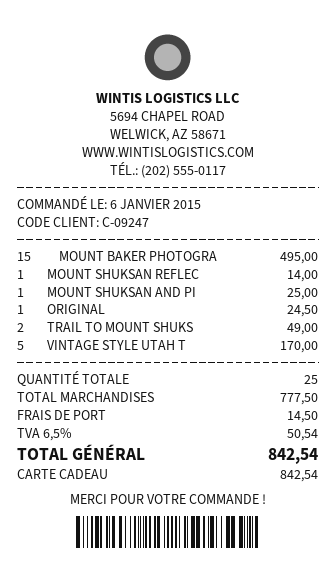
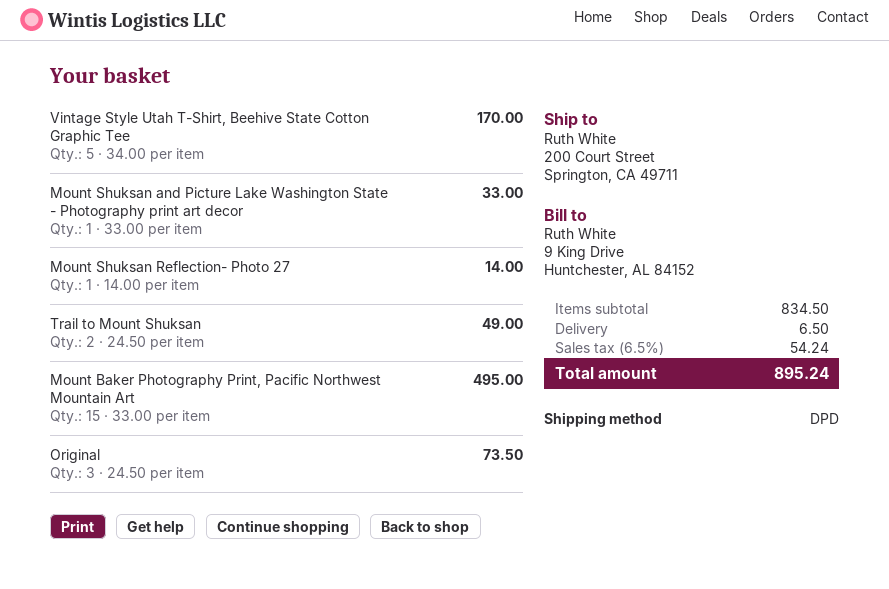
MOUNT SHUKSAN AND PI: 1 for 25.00 -> 1 for 33.00
ORIGINAL: 1 for 24.50 -> 3 for 73.50
subtotal: 777.50 -> 834.50
shipping: 14.50 -> 6.50
tax: 6.5% = 50.54 -> 6.5% = 54.24
total: 842.54 -> 895.24

